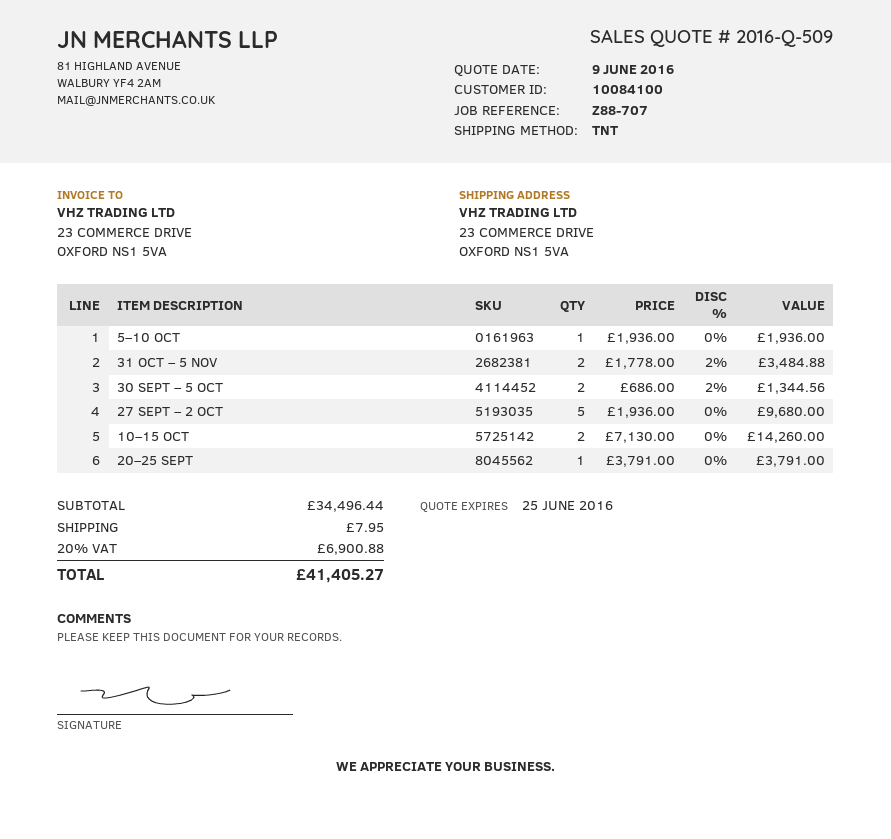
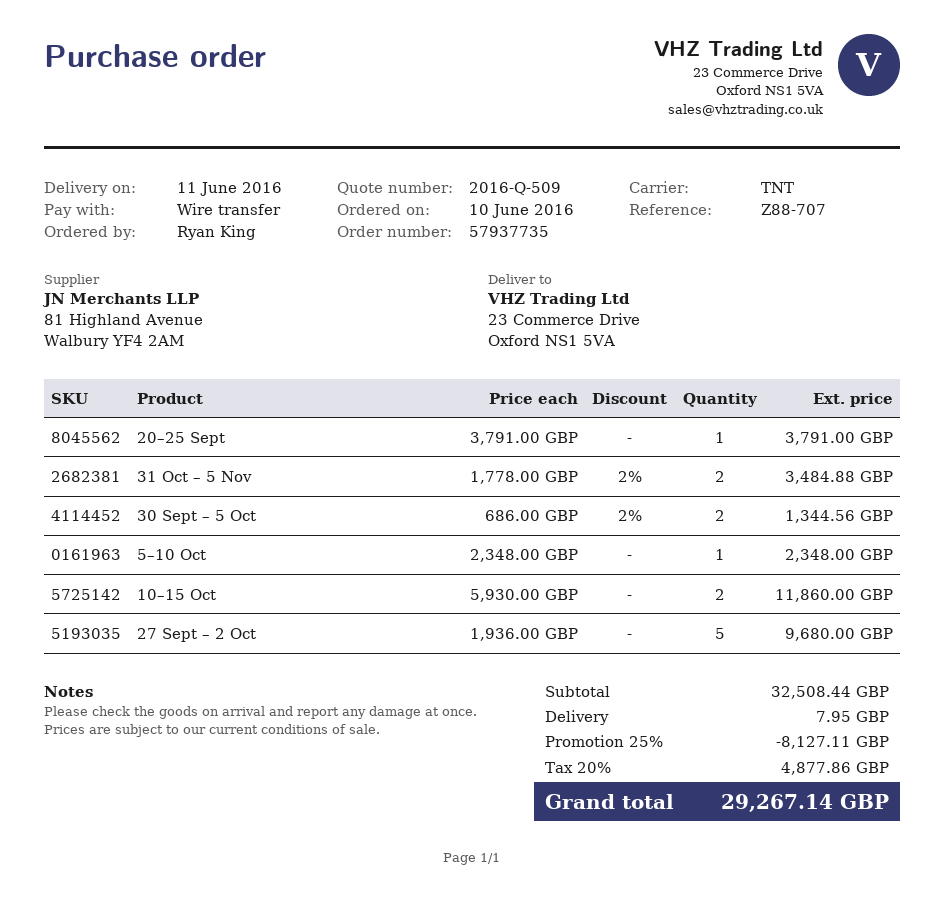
5–10 OCT: 1 x 1936.00 = 1936.00 -> 1 x 2348.00 = 2348.00
10–15 OCT: 2 x 7130.00 = 14260.00 -> 2 x 5930.00 = 11860.00
subtotal: 34496.44 -> 32508.44
discount: none -> 25% = 8127.11
tax: 20% = 6900.88 -> 20% = 4877.86
total: 41405.27 -> 29267.14

